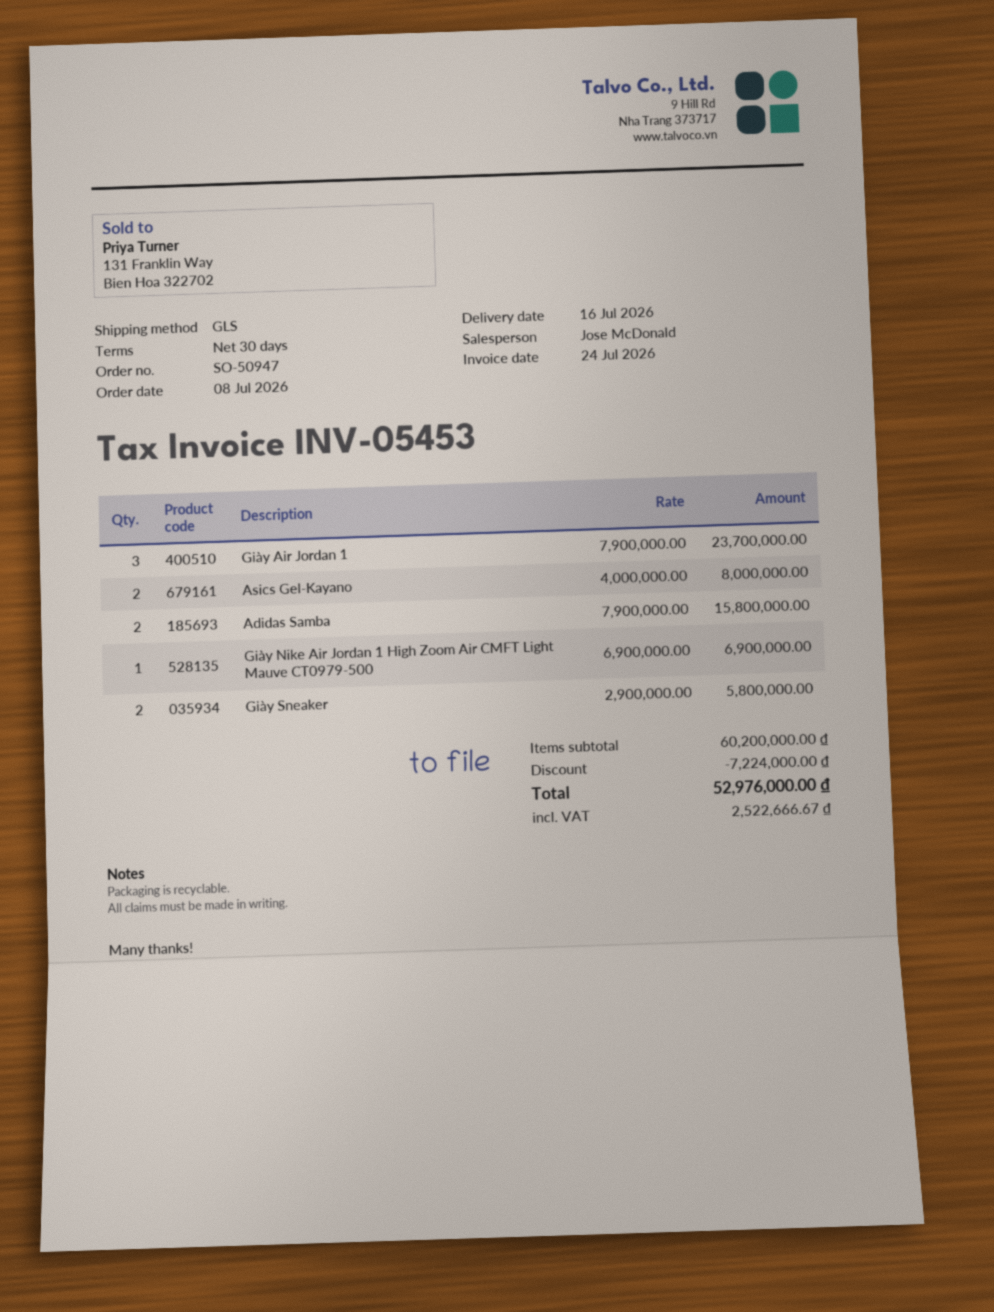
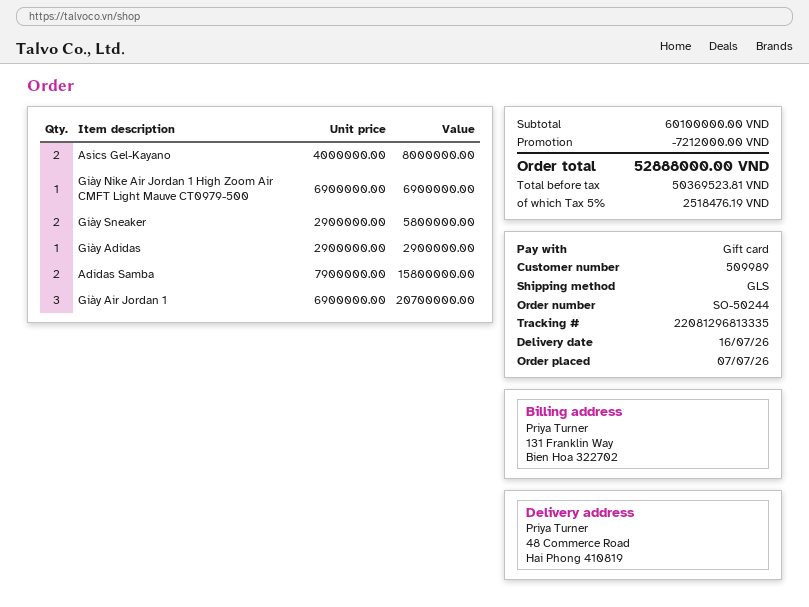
order number: SO-50947 -> SO-50244
order date: 2026-07-08 -> 2026-07-07
Giày Air Jordan 1: 3 x 7900000.00 = 23700000.00 -> 3 x 6900000.00 = 20700000.00
Giày Adidas: none -> 1 x 2900000.00 = 2900000.00
subtotal: 60200000.00 -> 60100000.00
discount: 7224000.00 -> 7212000.00
tax: 2522666.67 -> 2518476.19
total: 52976000.00 -> 52888000.00

